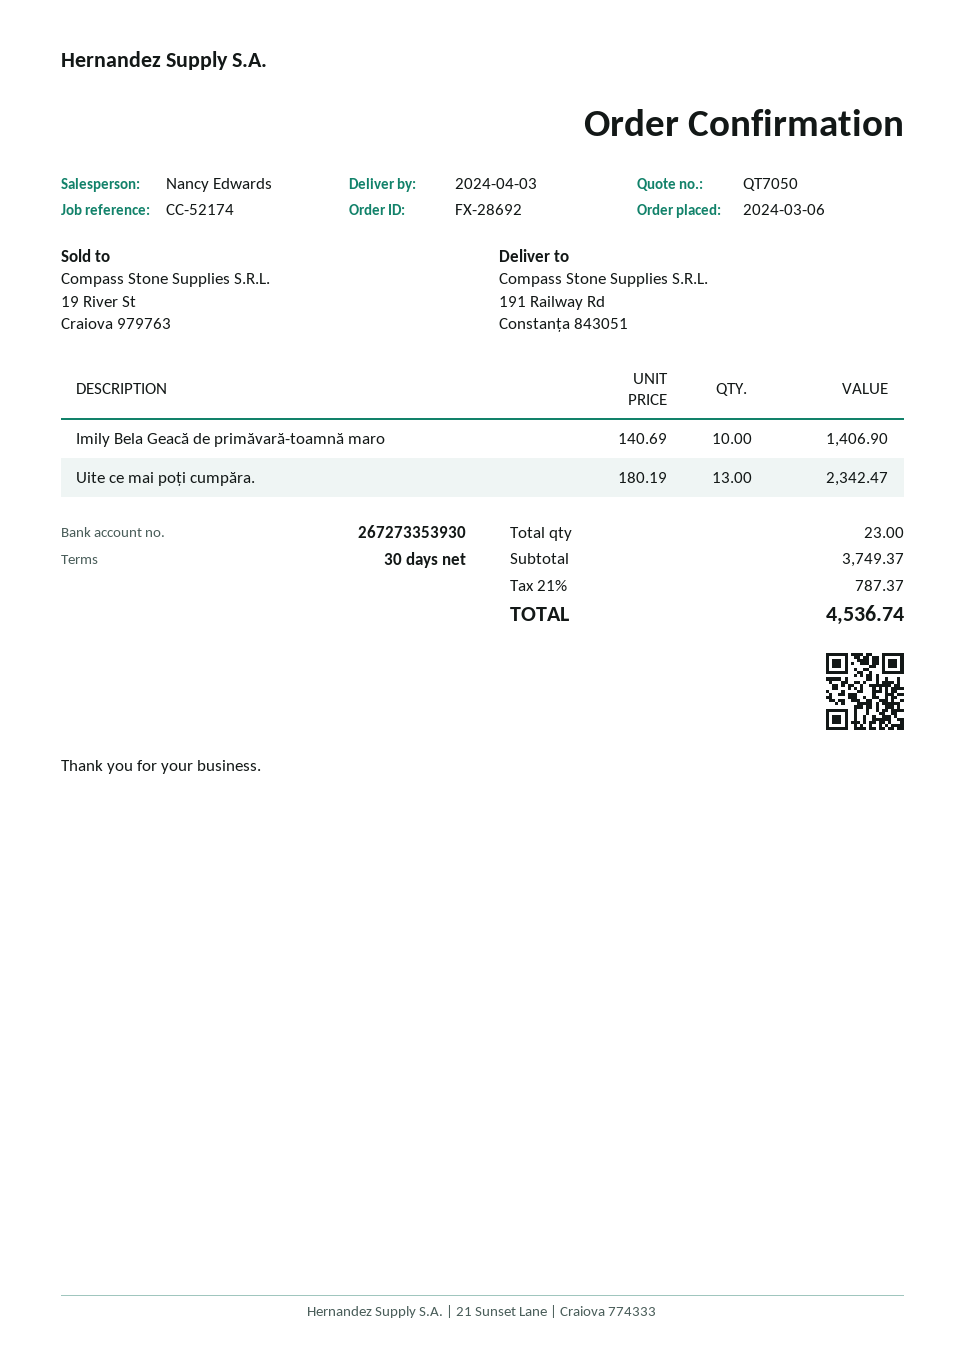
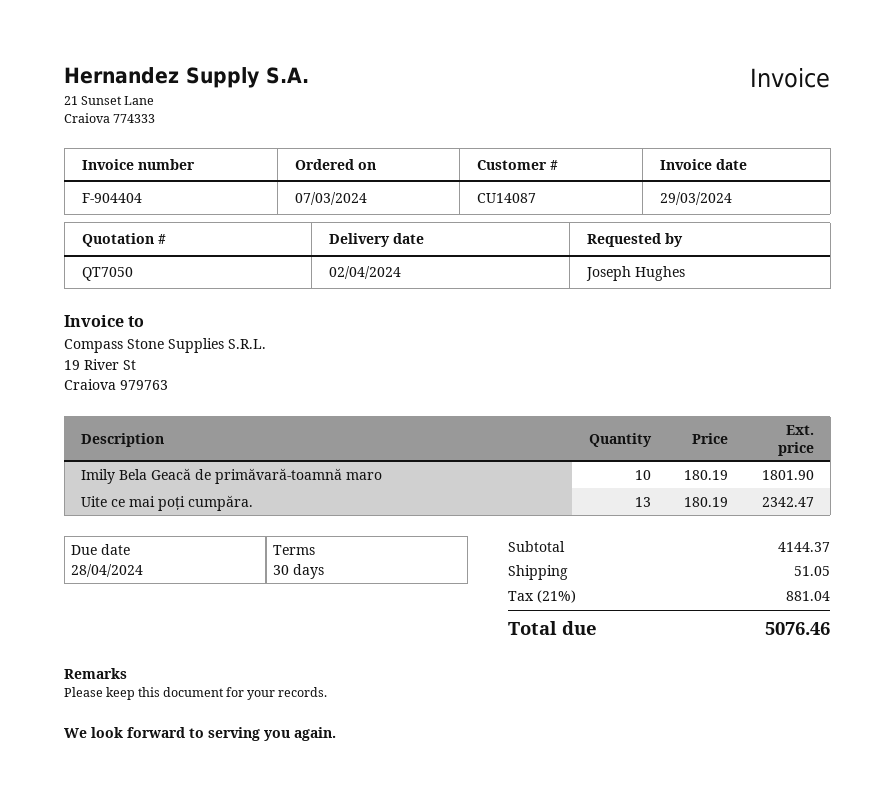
order date: 2024-03-06 -> 2024-03-07
delivery date: 2024-04-03 -> 2024-04-02
Imily Bela Geacă de primăvară-toamnă maro: 10 x 140.69 = 1406.90 -> 10 x 180.19 = 1801.90
subtotal: 3749.37 -> 4144.37
shipping: none -> 51.05
tax: 21% = 787.37 -> 21% = 881.04
total: 4536.74 -> 5076.46

